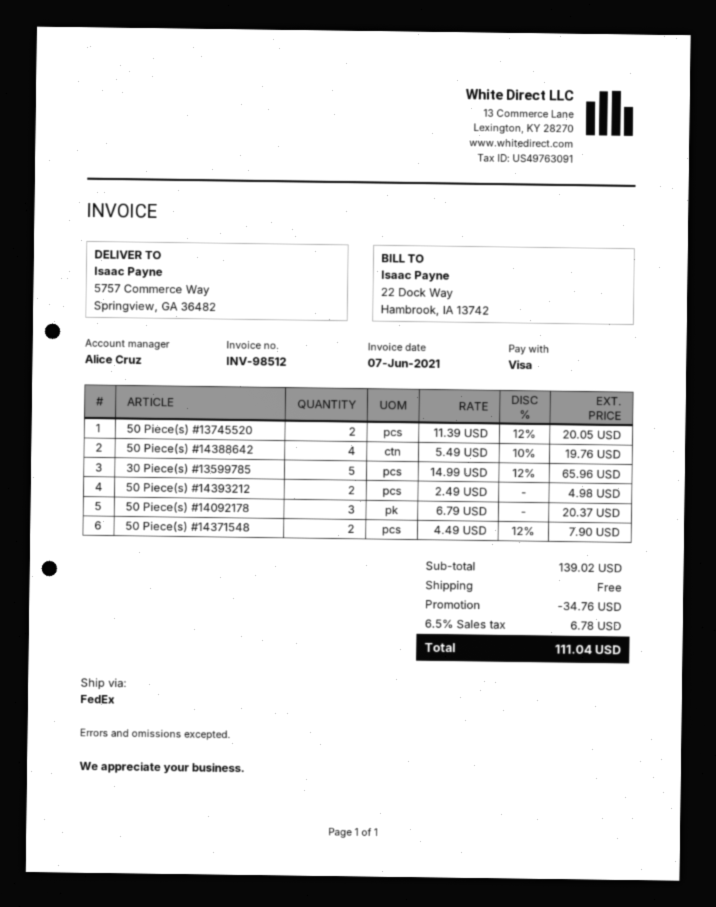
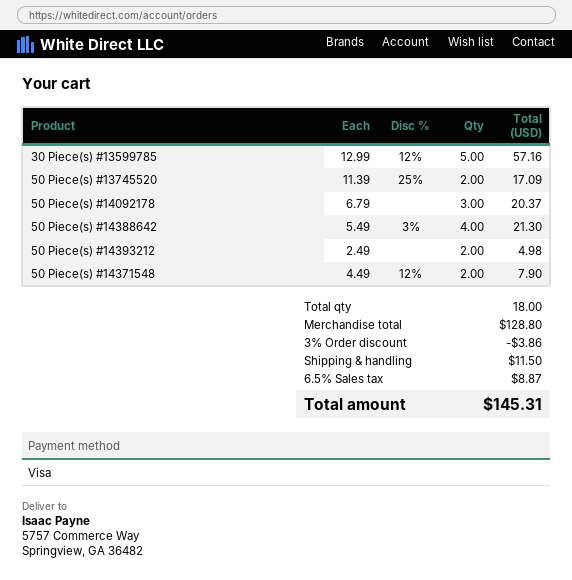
50 Piece(s) #13745520: 2 x 11.39 - 12% = 20.05 -> 2 x 11.39 - 25% = 17.09
50 Piece(s) #14388642: 4 x 5.49 - 10% = 19.76 -> 4 x 5.49 - 3% = 21.30
30 Piece(s) #13599785: 5 x 14.99 - 12% = 65.96 -> 5 x 12.99 - 12% = 57.16
subtotal: 139.02 -> 128.80
discount: 34.76 -> 3.86
shipping: 0.00 -> 11.50
tax: 6.5% = 6.78 -> 6.5% = 8.87
total: 111.04 -> 145.31

